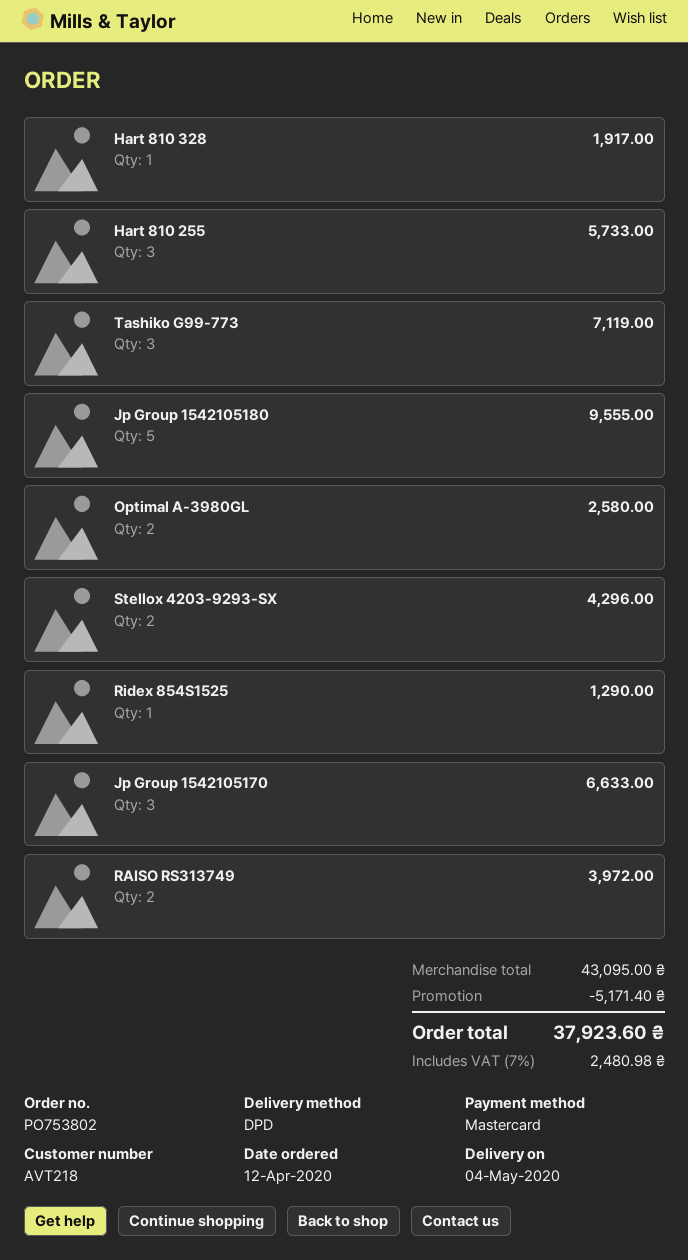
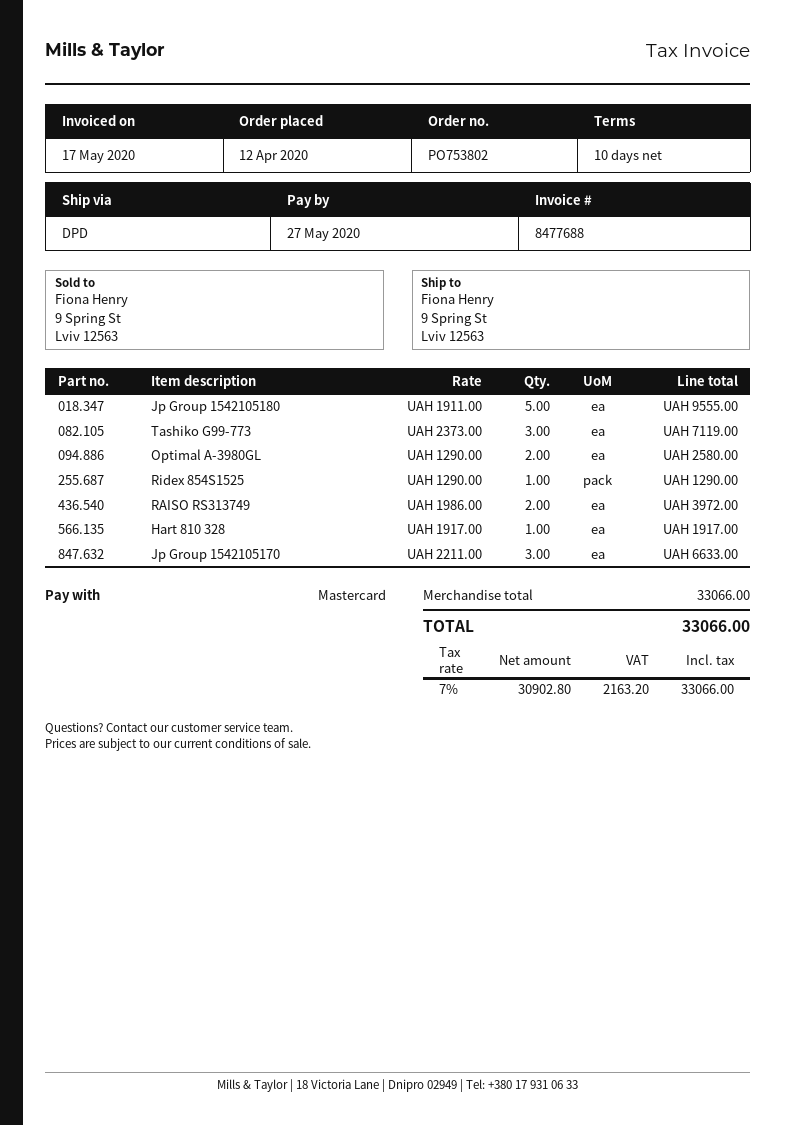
Hart 810 255: 3 for 5733.00 -> none
Stellox 4203-9293-SX: 2 for 4296.00 -> none
subtotal: 43095.00 -> 33066.00
discount: 5171.40 -> none
tax: 7% = 2480.98 -> 7% = 2163.20
total: 37923.60 -> 33066.00

